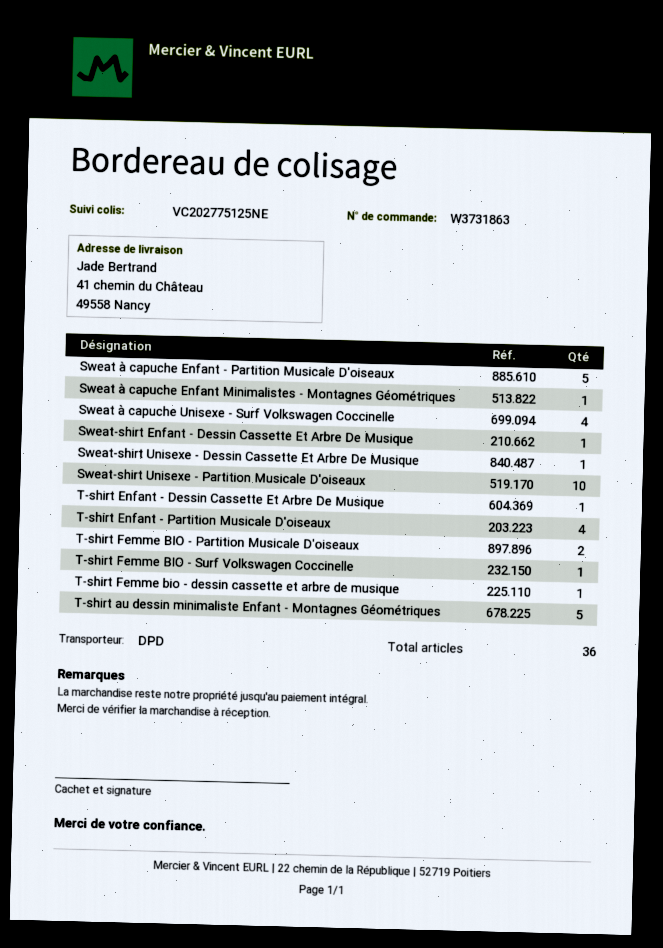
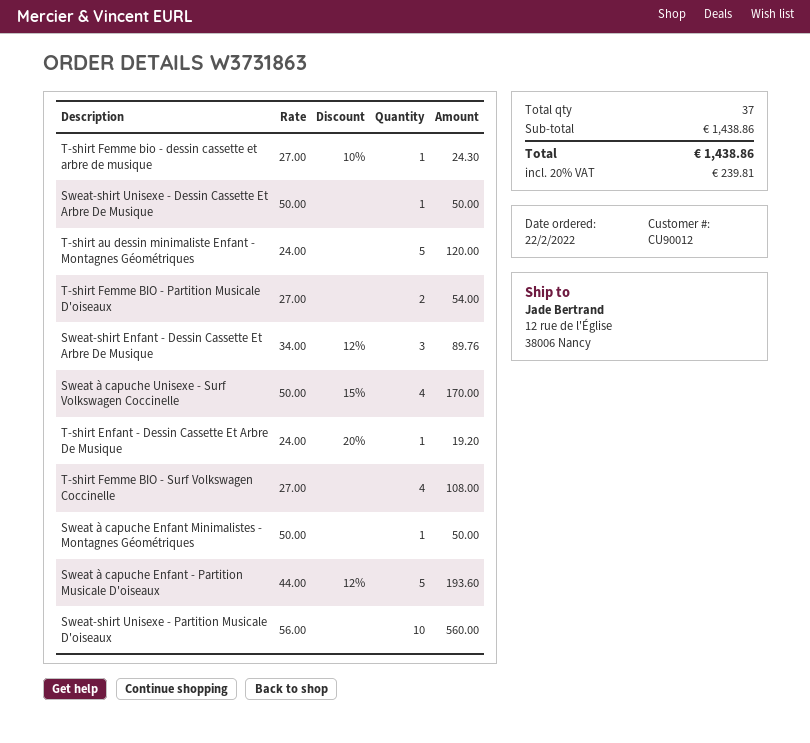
ship to: 41 chemin du Château, 49558 Nancy -> 12 rue de l'Église, 38006 Nancy
Sweat-shirt Enfant - Dessin Cassette Et Arbre De Musique: 1 -> 3
T-shirt Enfant - Partition Musicale D'oiseaux: 4 -> none
T-shirt Femme BIO - Surf Volkswagen Coccinelle: 1 -> 4
total quantity: 36 -> 37

